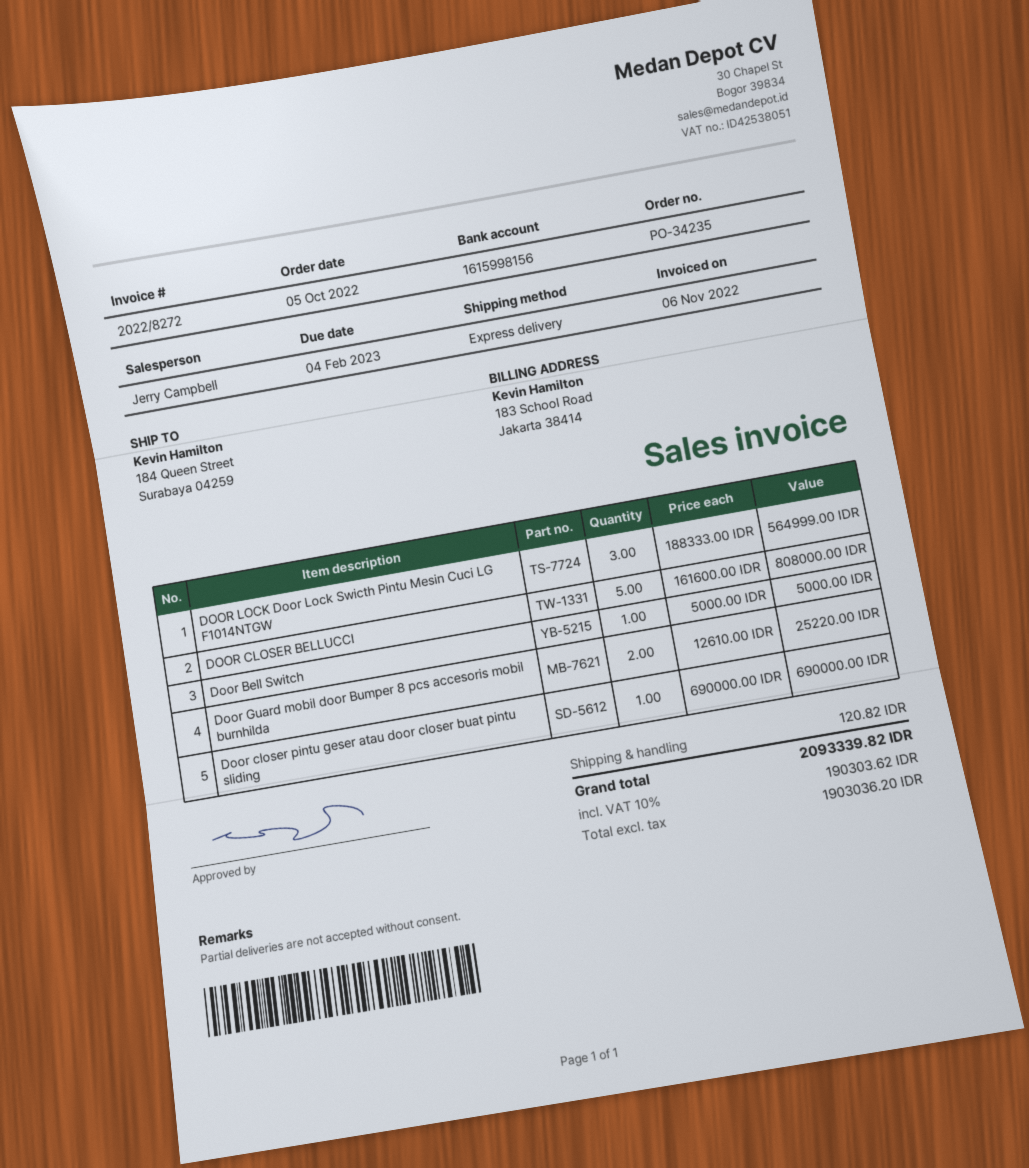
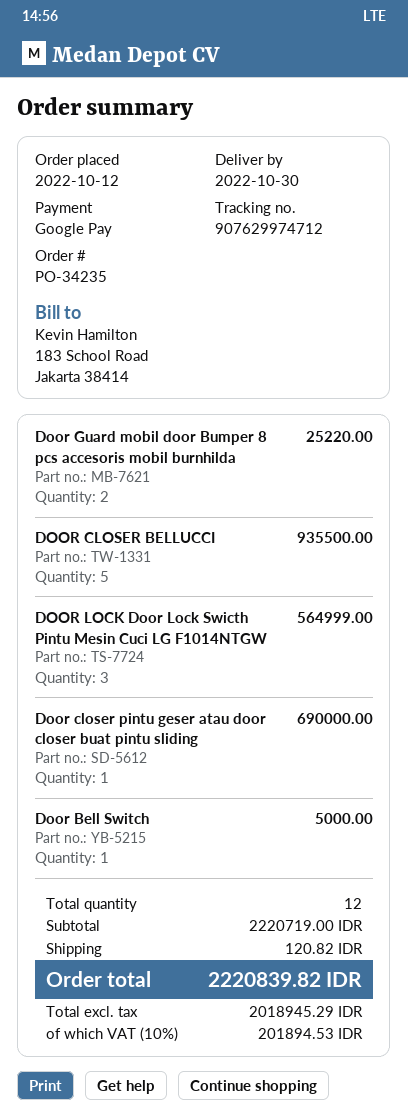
order date: 2022-10-05 -> 2022-10-12
DOOR CLOSER BELLUCCI: 5 for 808000.00 -> 5 for 935500.00
net: 1903036.20 -> 2018945.29
tax: 10% = 190303.62 -> 10% = 201894.53
total: 2093339.82 -> 2220839.82

